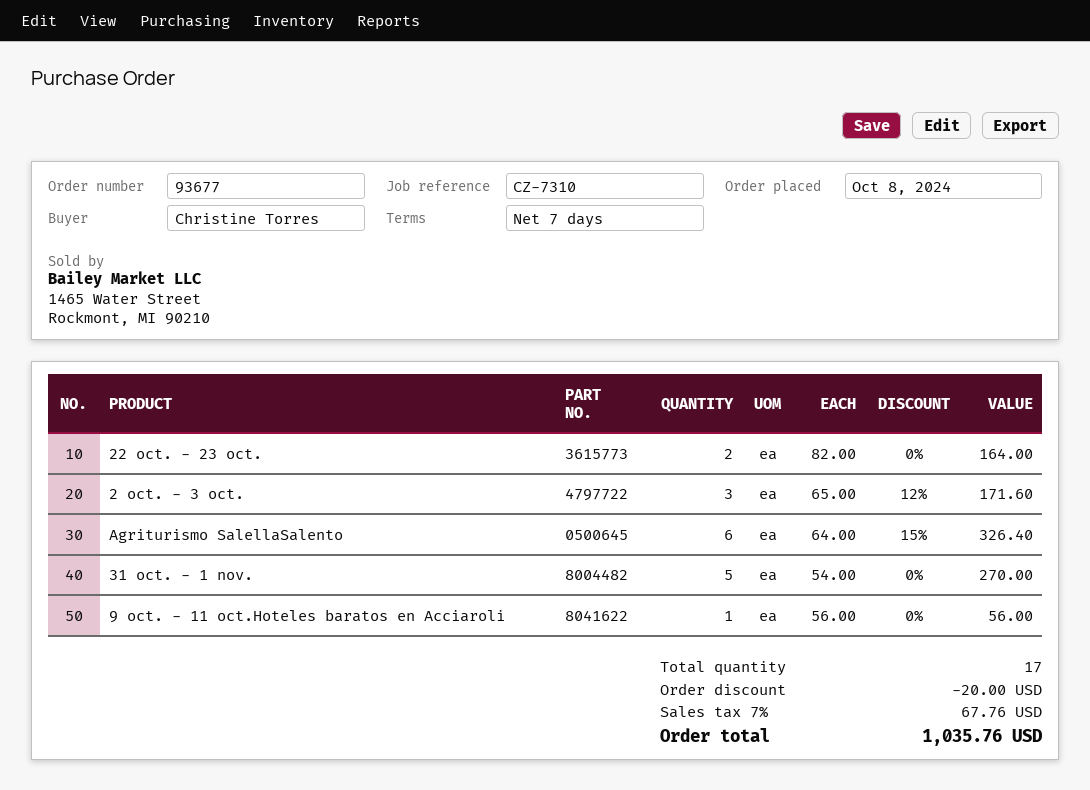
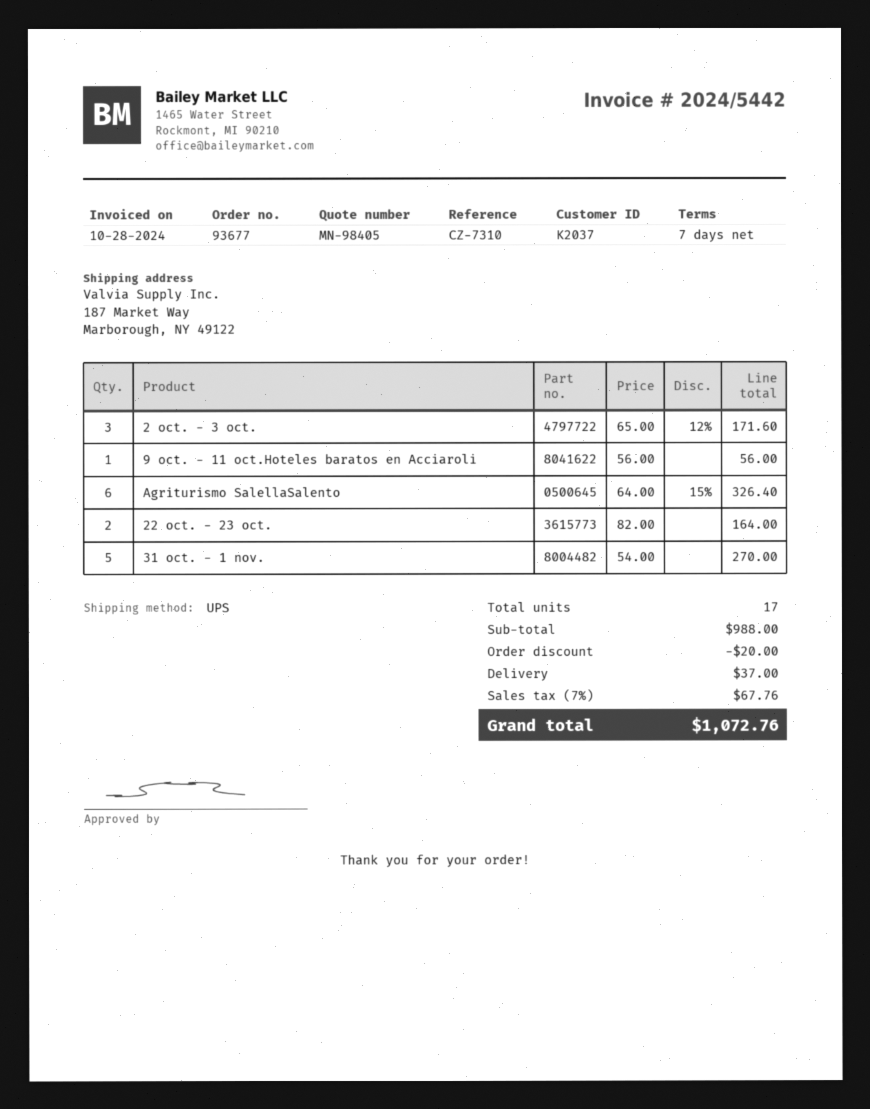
shipping: none -> 37.00
total: 1035.76 -> 1072.76

